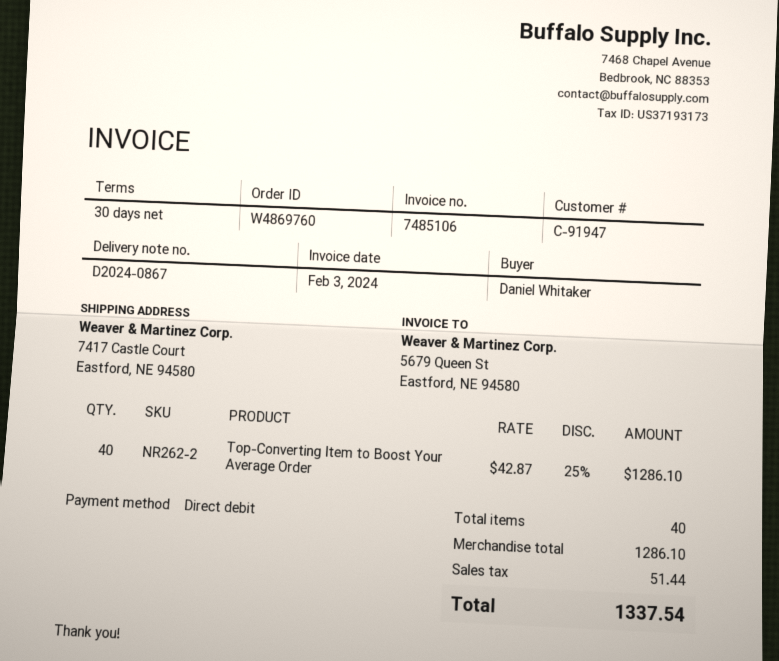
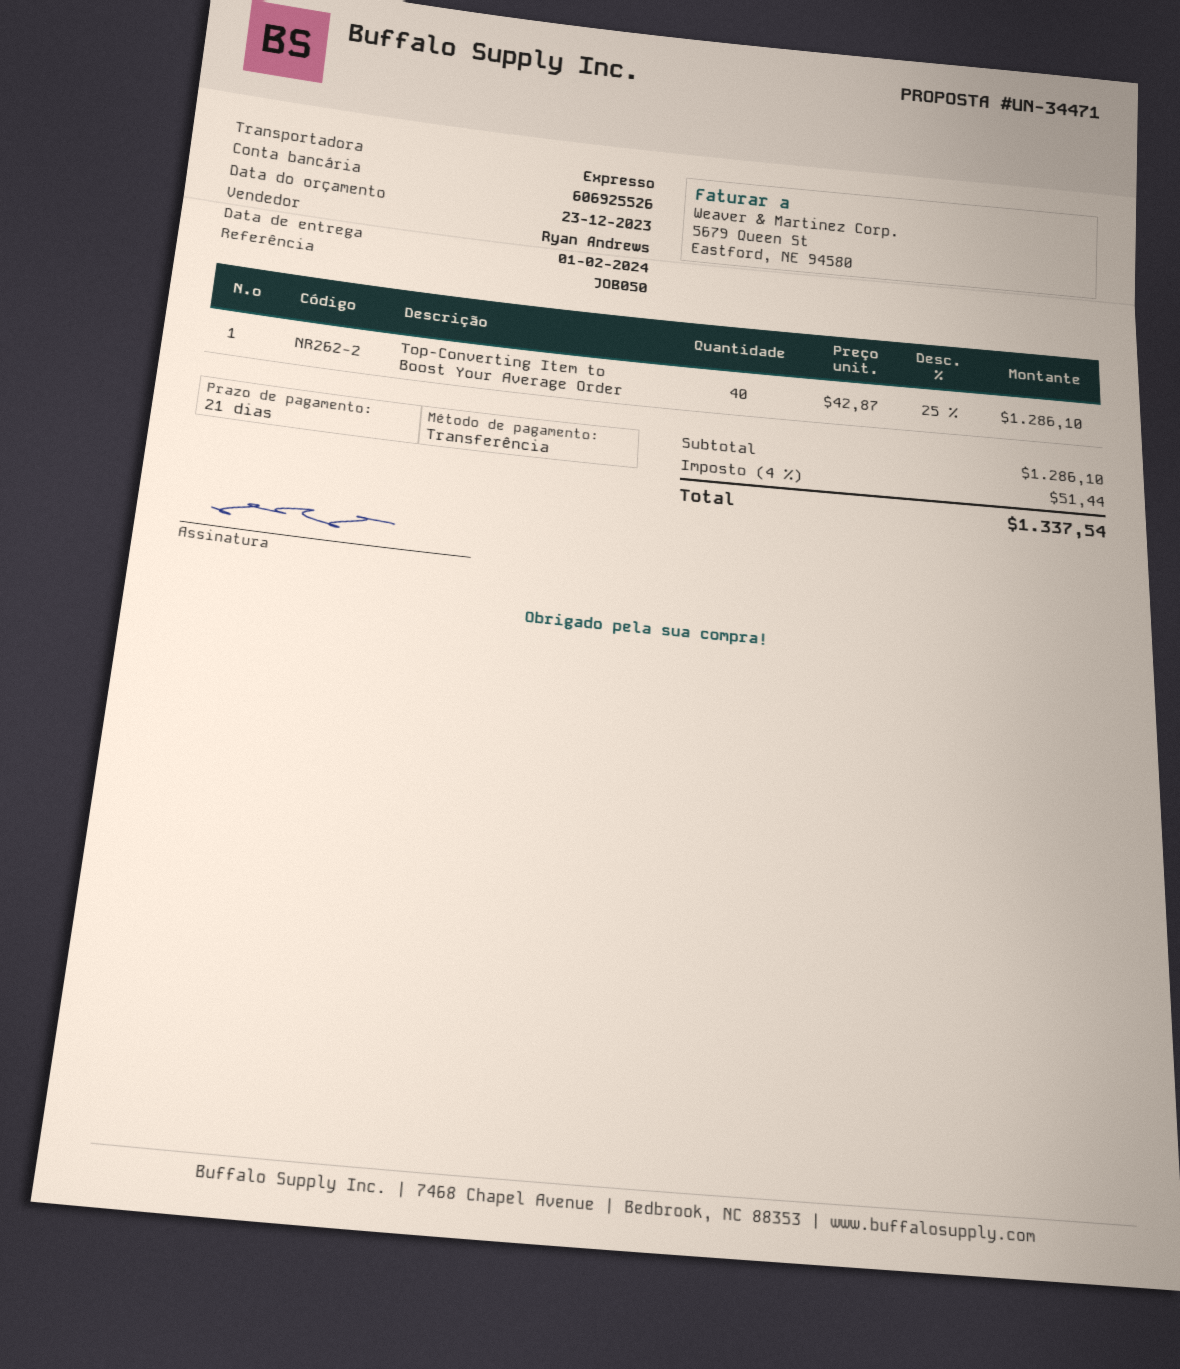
payment terms: 30 days -> 21 days
payment method: direct debit -> bank transfer

